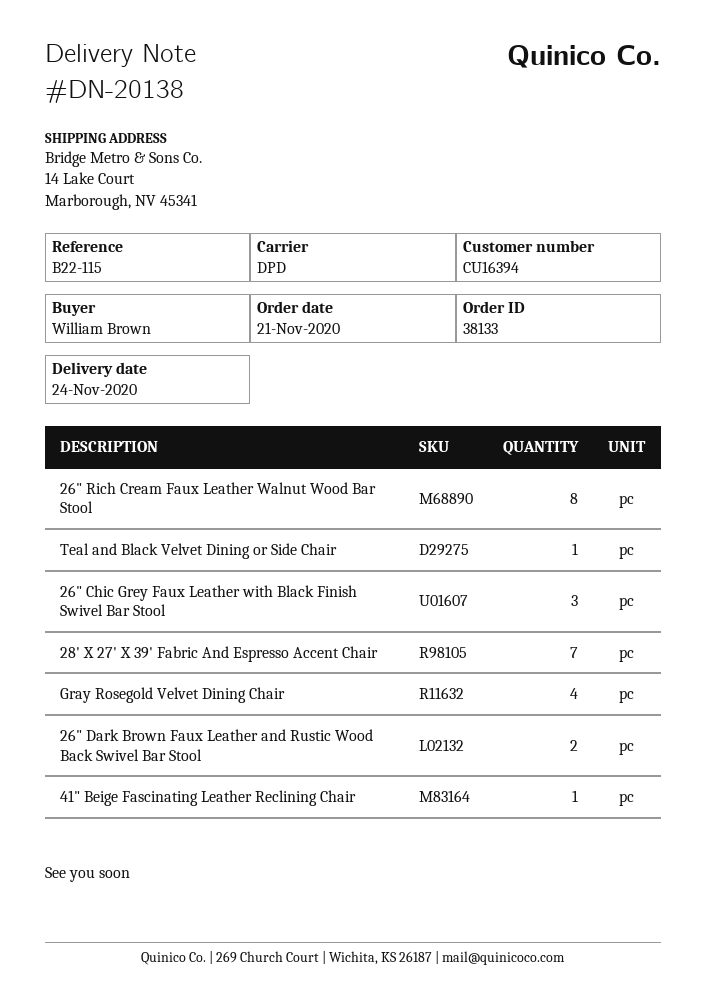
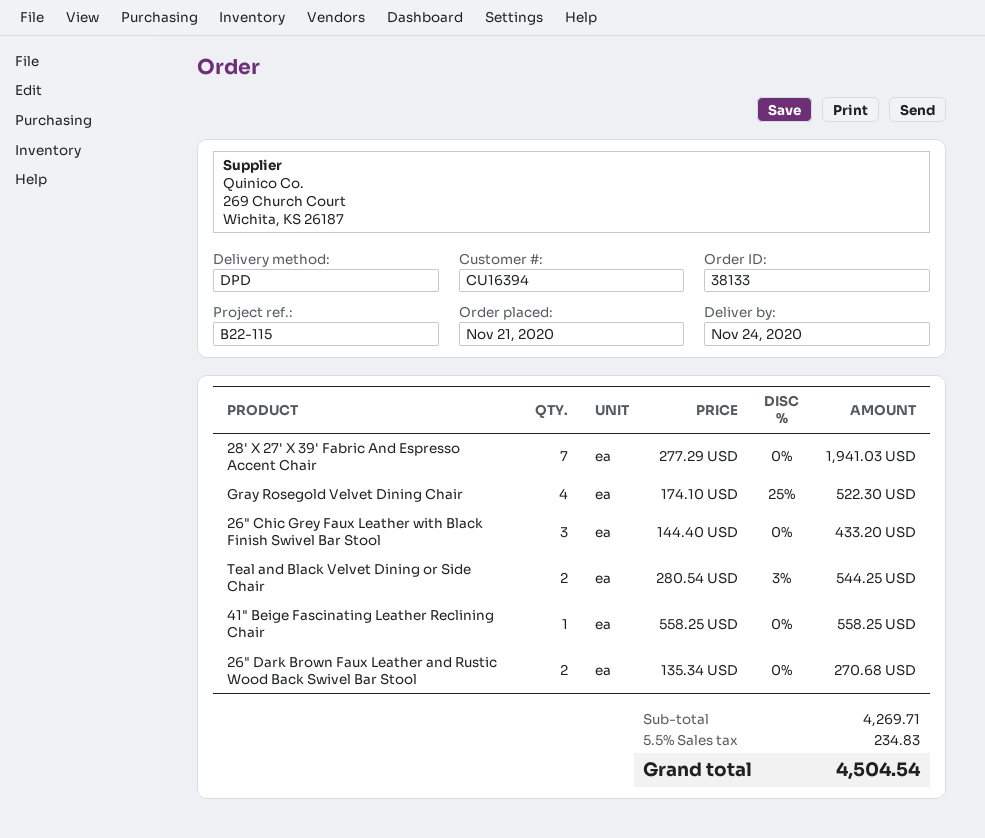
26" Rich Cream Faux Leather Walnut Wood Bar Stool: 8 -> none
Teal and Black Velvet Dining or Side Chair: 1 -> 2

